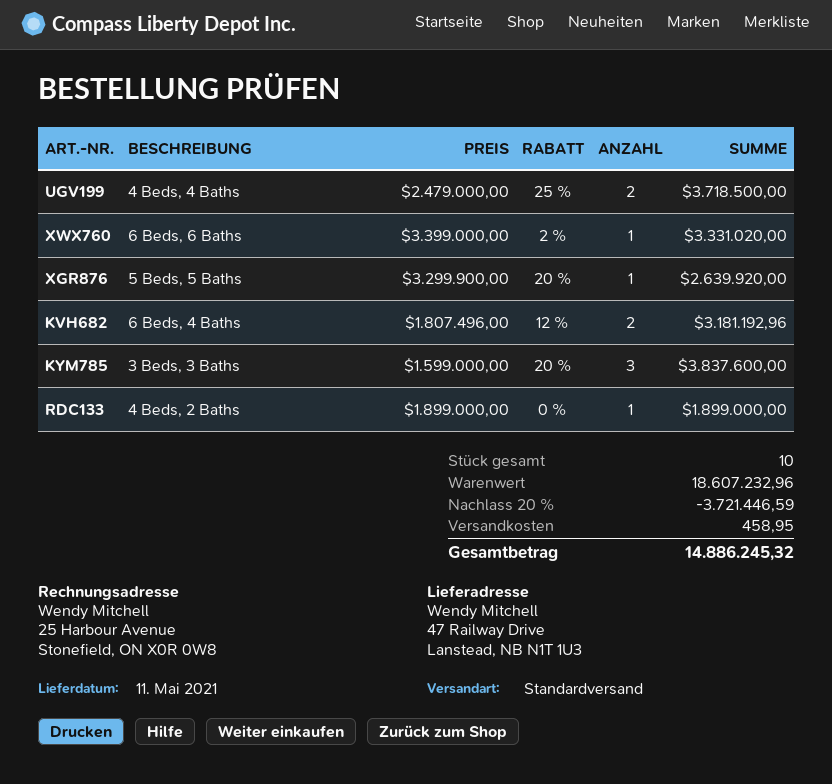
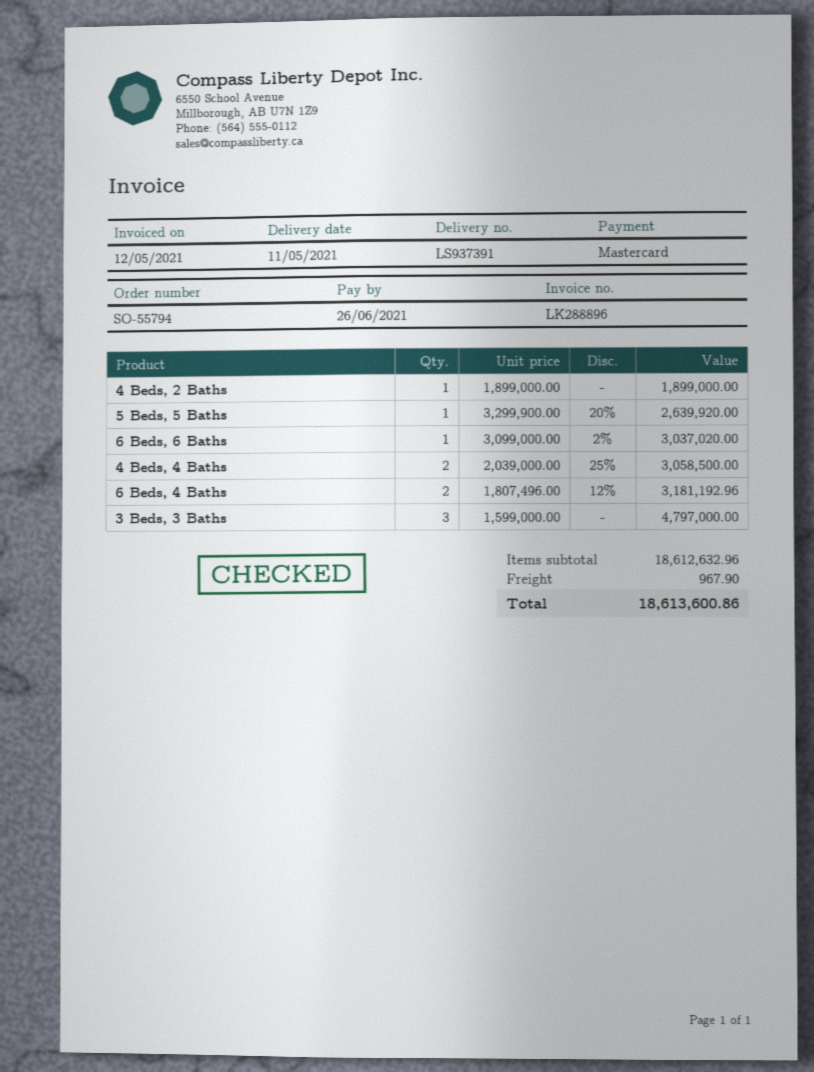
4 Beds, 4 Baths: 2 x 2479000.00 - 25% = 3718500.00 -> 2 x 2039000.00 - 25% = 3058500.00
6 Beds, 6 Baths: 1 x 3399000.00 - 2% = 3331020.00 -> 1 x 3099000.00 - 2% = 3037020.00
3 Beds, 3 Baths: 3 x 1599000.00 - 20% = 3837600.00 -> 3 x 1599000.00 = 4797000.00
subtotal: 18607232.96 -> 18612632.96
discount: 20% = 3721446.59 -> none
shipping: 458.95 -> 967.90
total: 14886245.32 -> 18613600.86

